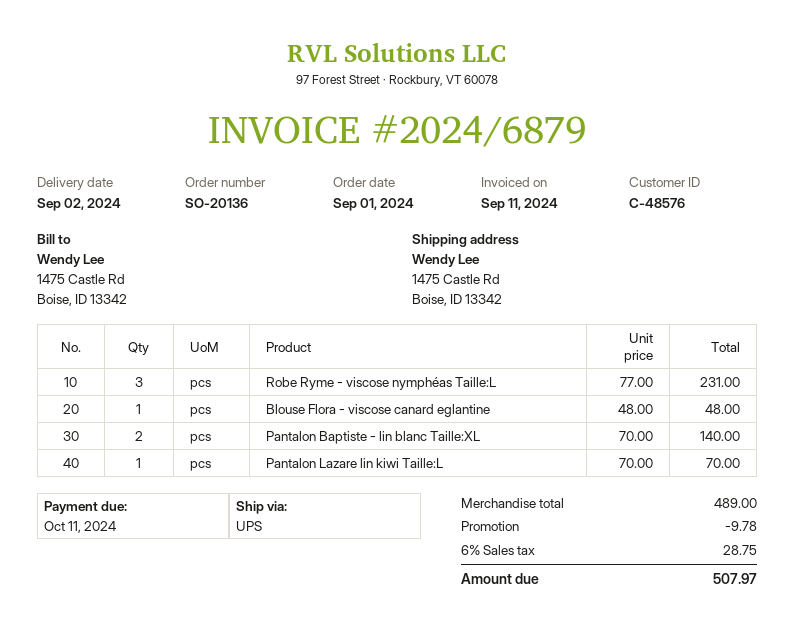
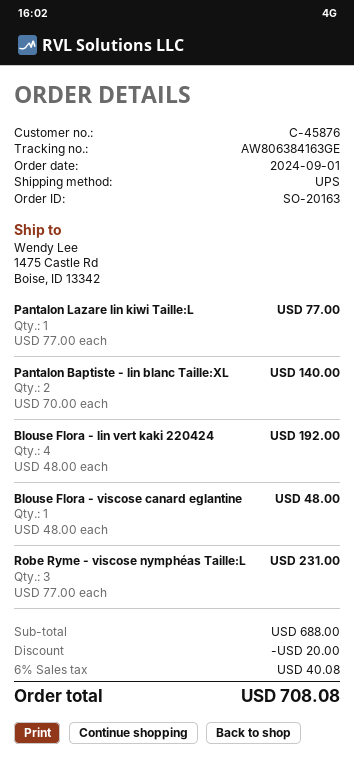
order number: SO-20136 -> SO-20163
customer number: C-48576 -> C-45876
Pantalon Lazare lin kiwi Taille:L: 1 x 70.00 = 70.00 -> 1 x 77.00 = 77.00
Blouse Flora - lin vert kaki 220424: none -> 4 x 48.00 = 192.00
subtotal: 489.00 -> 688.00
discount: 9.78 -> 20.00
tax: 6% = 28.75 -> 6% = 40.08
total: 507.97 -> 708.08

